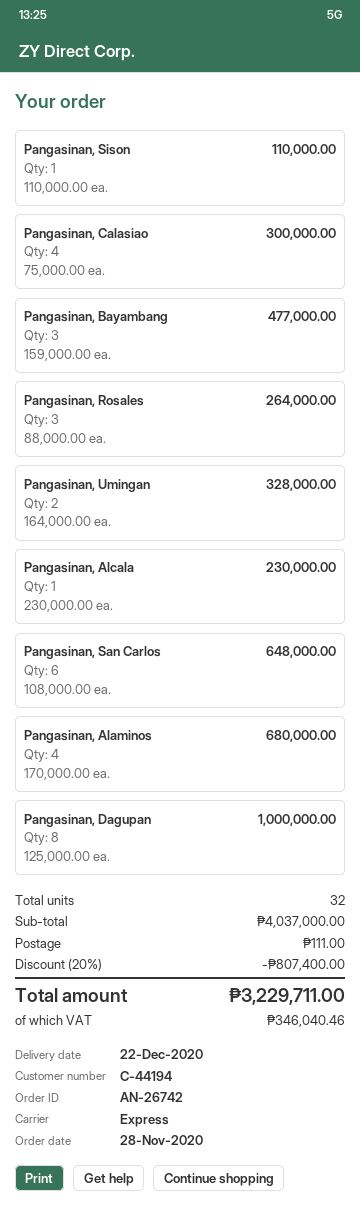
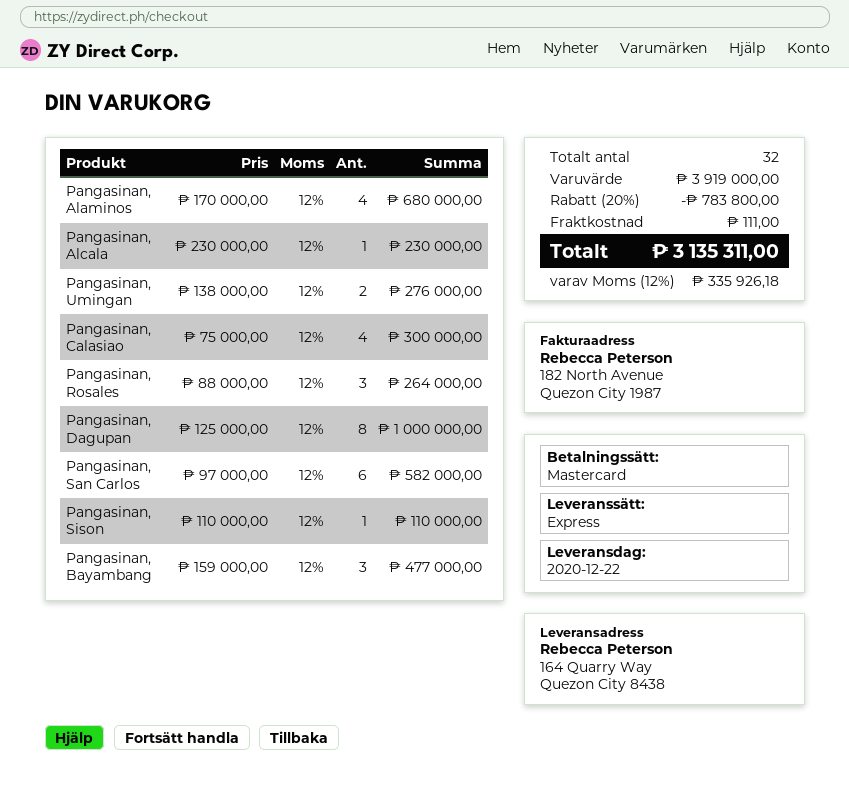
Pangasinan, Umingan: 2 x 164000.00 = 328000.00 -> 2 x 138000.00 = 276000.00
Pangasinan, San Carlos: 6 x 108000.00 = 648000.00 -> 6 x 97000.00 = 582000.00
subtotal: 4037000.00 -> 3919000.00
discount: 20% = 807400.00 -> 20% = 783800.00
tax: 346040.46 -> 335926.18
total: 3229711.00 -> 3135311.00

